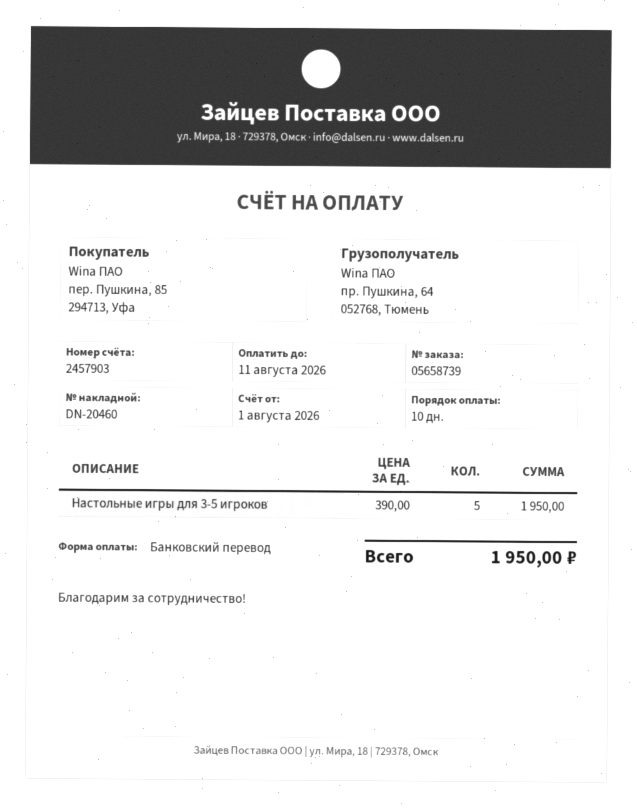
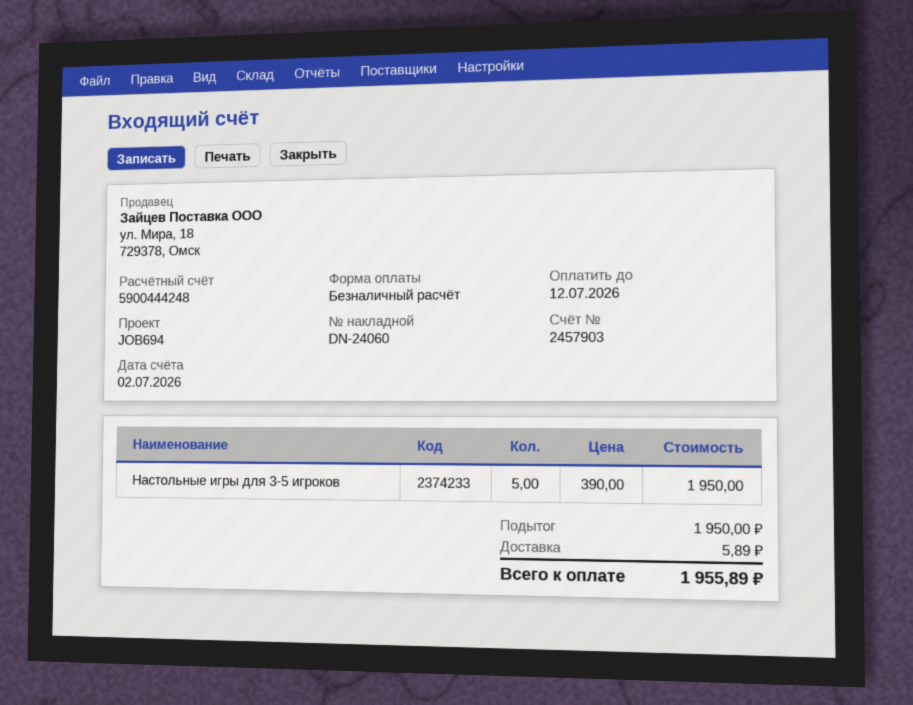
delivery note number: DN-20460 -> DN-24060
invoice date: 2026-08-01 -> 2026-07-02
due date: 2026-08-11 -> 2026-07-12
shipping: none -> 5.89
total: 1950.00 -> 1955.89

